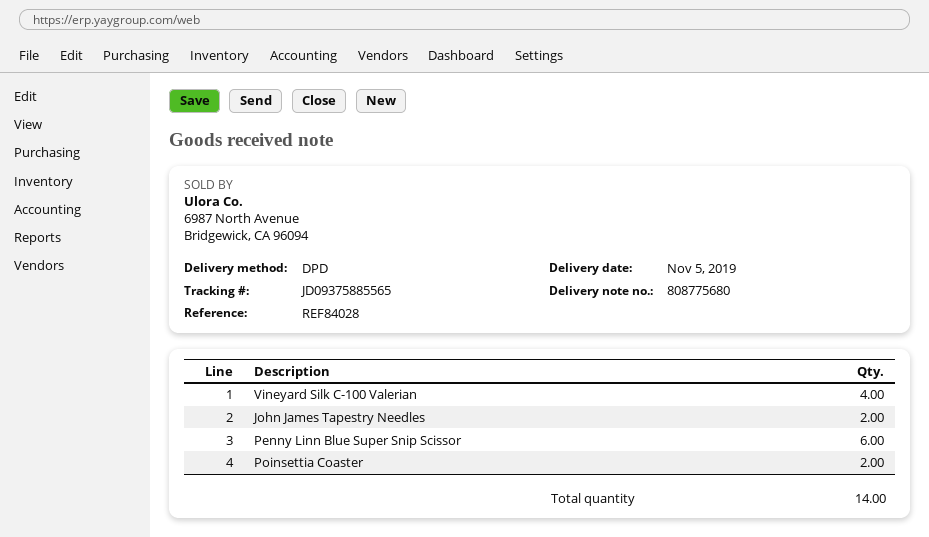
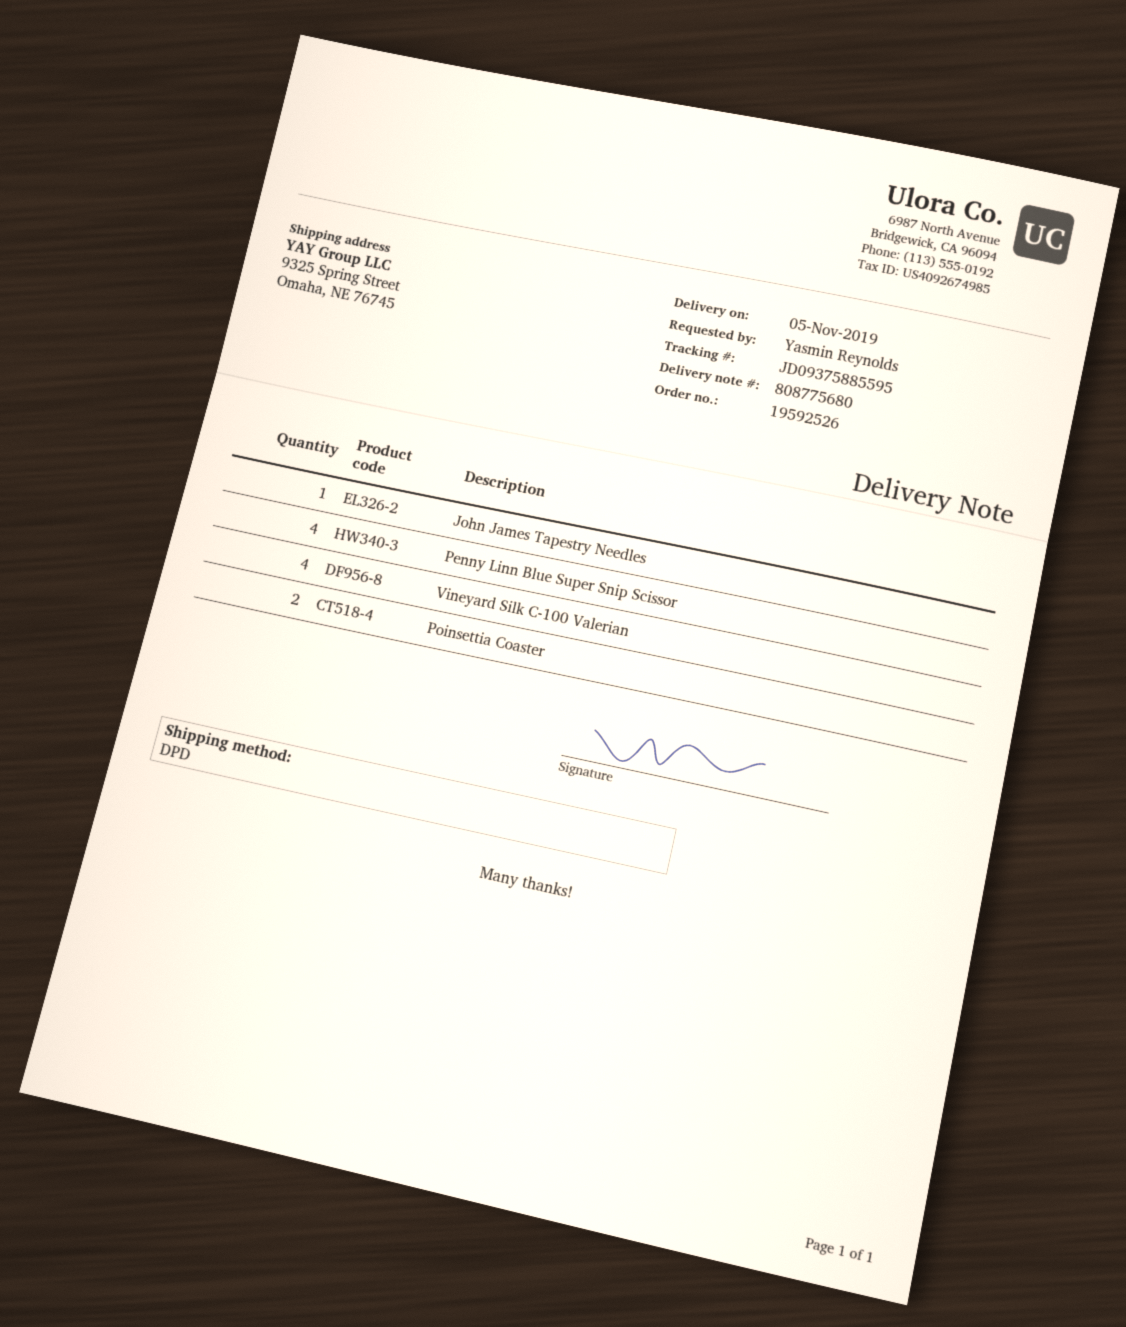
tracking number: JD09375885565 -> JD09375885595
John James Tapestry Needles: 2 -> 1
Penny Linn Blue Super Snip Scissor: 6 -> 4

